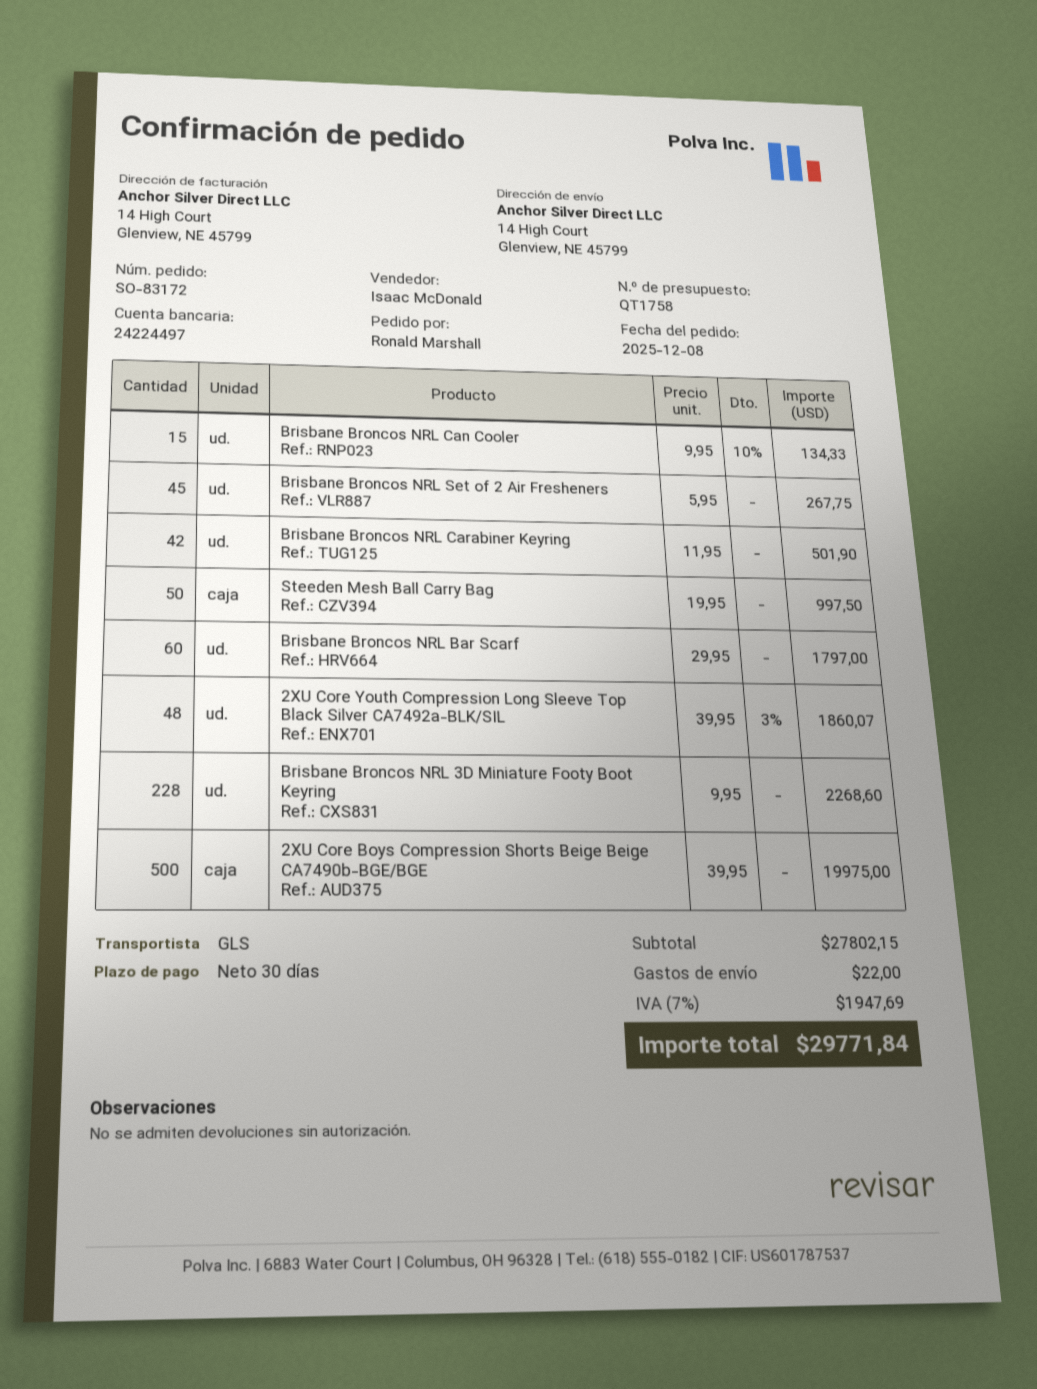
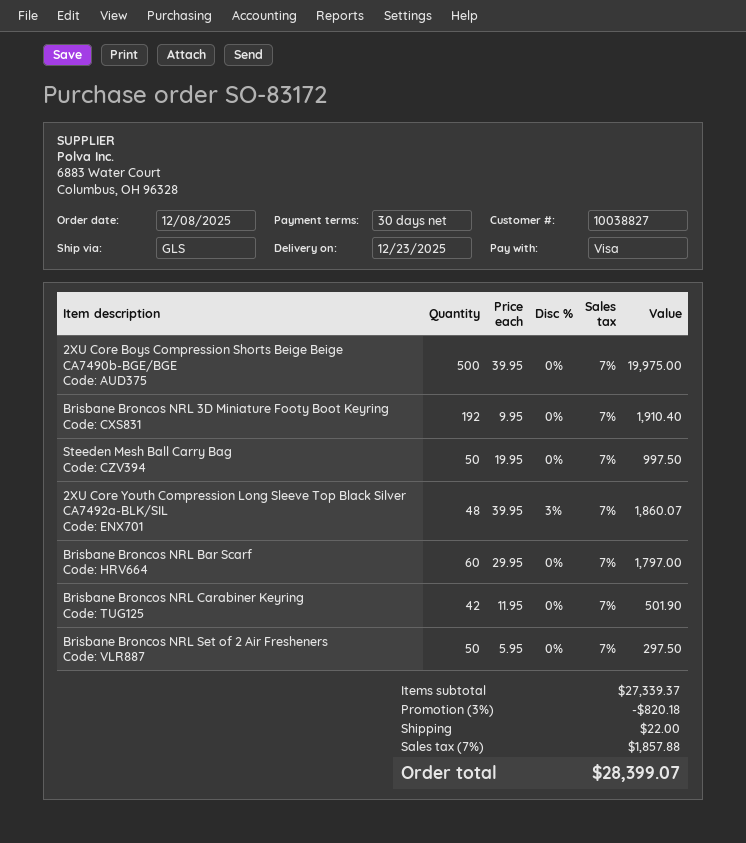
Brisbane Broncos NRL Can Cooler: 15 x 9.95 - 10% = 134.33 -> none
Brisbane Broncos NRL Set of 2 Air Fresheners: 45 x 5.95 = 267.75 -> 50 x 5.95 = 297.50
Brisbane Broncos NRL 3D Miniature Footy Boot Keyring: 228 x 9.95 = 2268.60 -> 192 x 9.95 = 1910.40
subtotal: 27802.15 -> 27339.37
discount: none -> 3% = 820.18
tax: 7% = 1947.69 -> 7% = 1857.88
total: 29771.84 -> 28399.07

